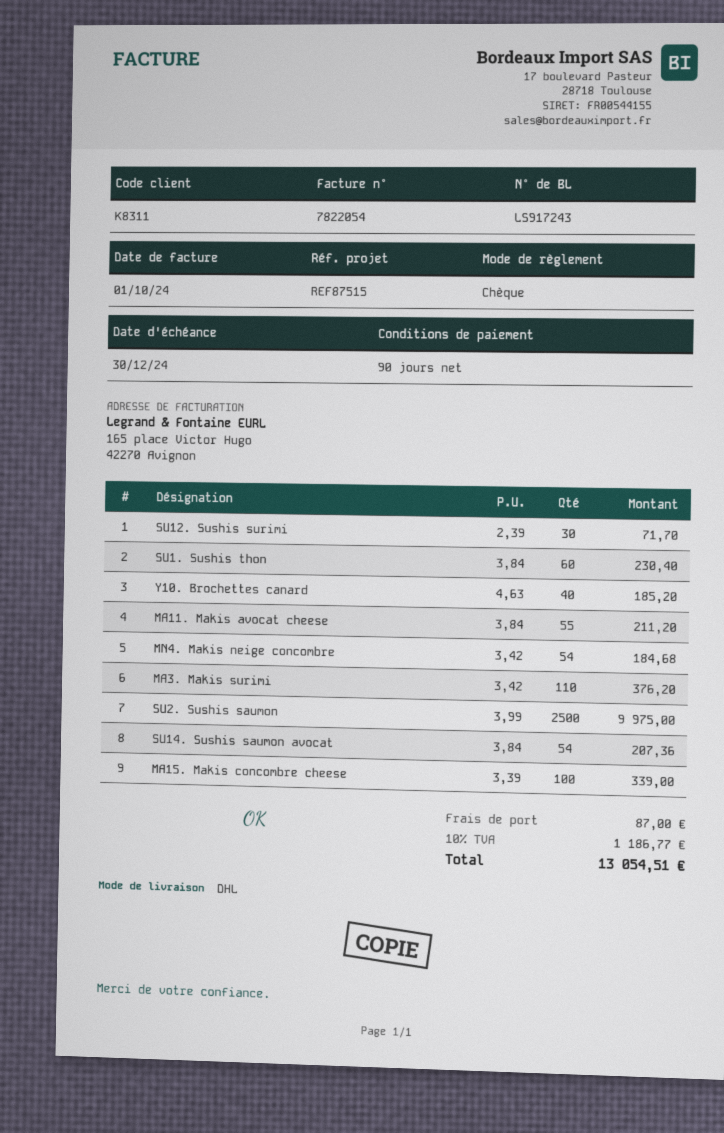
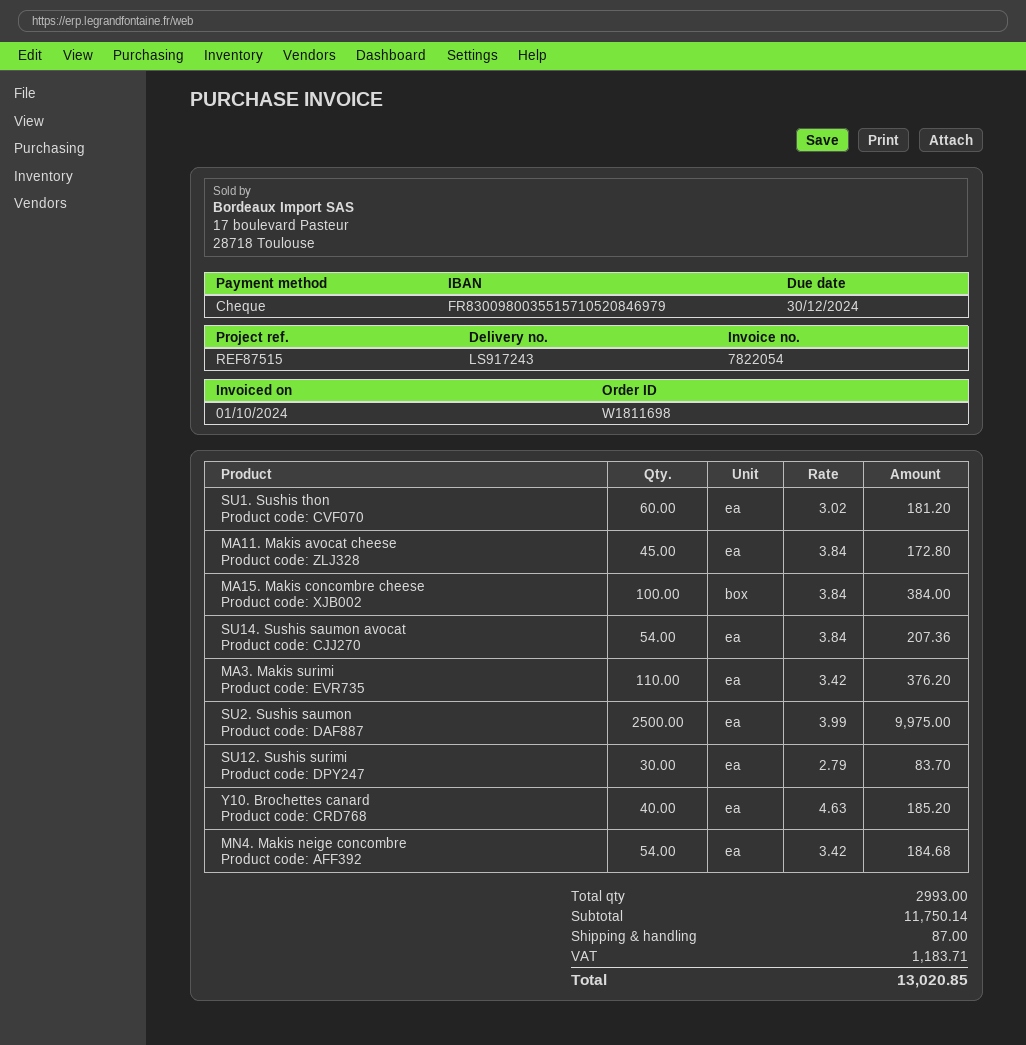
SU12. Sushis surimi: 30 x 2.39 = 71.70 -> 30 x 2.79 = 83.70
SU1. Sushis thon: 60 x 3.84 = 230.40 -> 60 x 3.02 = 181.20
MA11. Makis avocat cheese: 55 x 3.84 = 211.20 -> 45 x 3.84 = 172.80
MA15. Makis concombre cheese: 100 x 3.39 = 339.00 -> 100 x 3.84 = 384.00
tax: 1186.77 -> 1183.71
total: 13054.51 -> 13020.85

